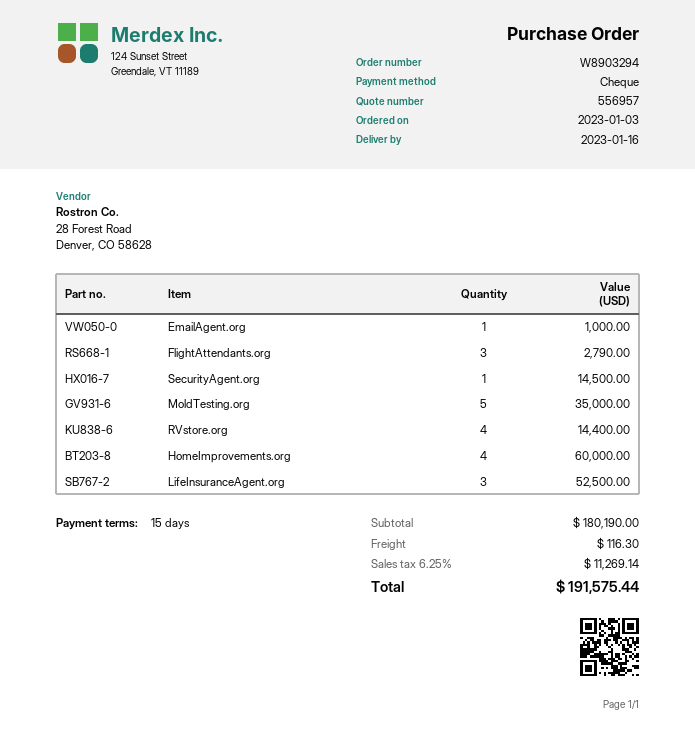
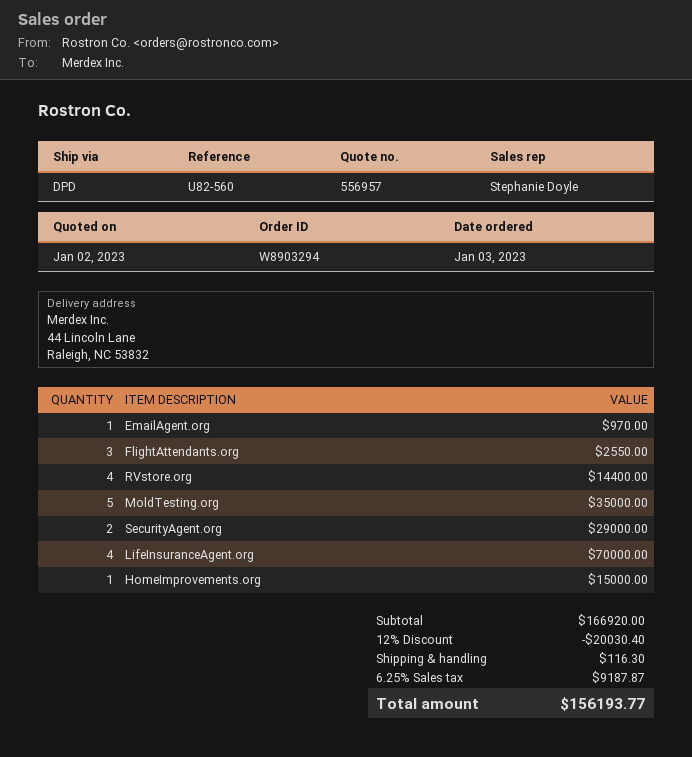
EmailAgent.org: 1 for 1000.00 -> 1 for 970.00
FlightAttendants.org: 3 for 2790.00 -> 3 for 2550.00
SecurityAgent.org: 1 for 14500.00 -> 2 for 29000.00
HomeImprovements.org: 4 for 60000.00 -> 1 for 15000.00
LifeInsuranceAgent.org: 3 for 52500.00 -> 4 for 70000.00
subtotal: 180190.00 -> 166920.00
discount: none -> 12% = 20030.40
tax: 6.25% = 11269.14 -> 6.25% = 9187.87
total: 191575.44 -> 156193.77

